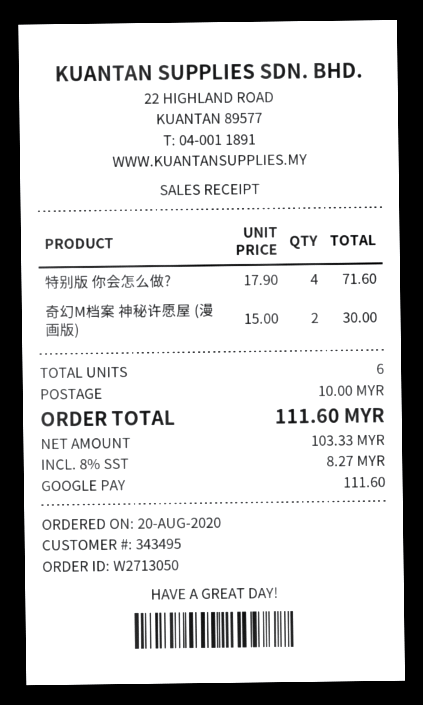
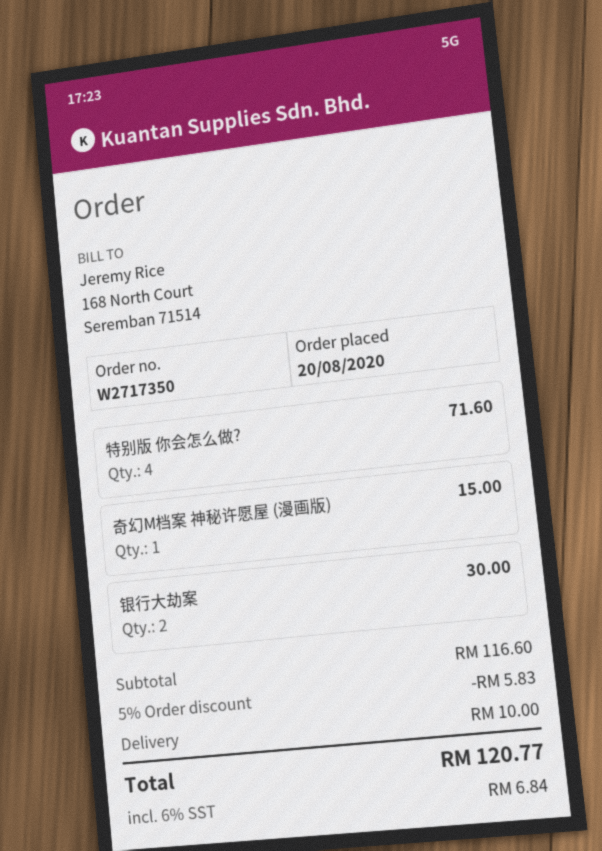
order number: W2713050 -> W2717350
奇幻M档案 神秘许愿屋 (漫画版): 2 for 30.00 -> 1 for 15.00
银行大劫案: none -> 2 for 30.00
discount: none -> 5% = 5.83
tax: 8% = 8.27 -> 6% = 6.84
total: 111.60 -> 120.77

